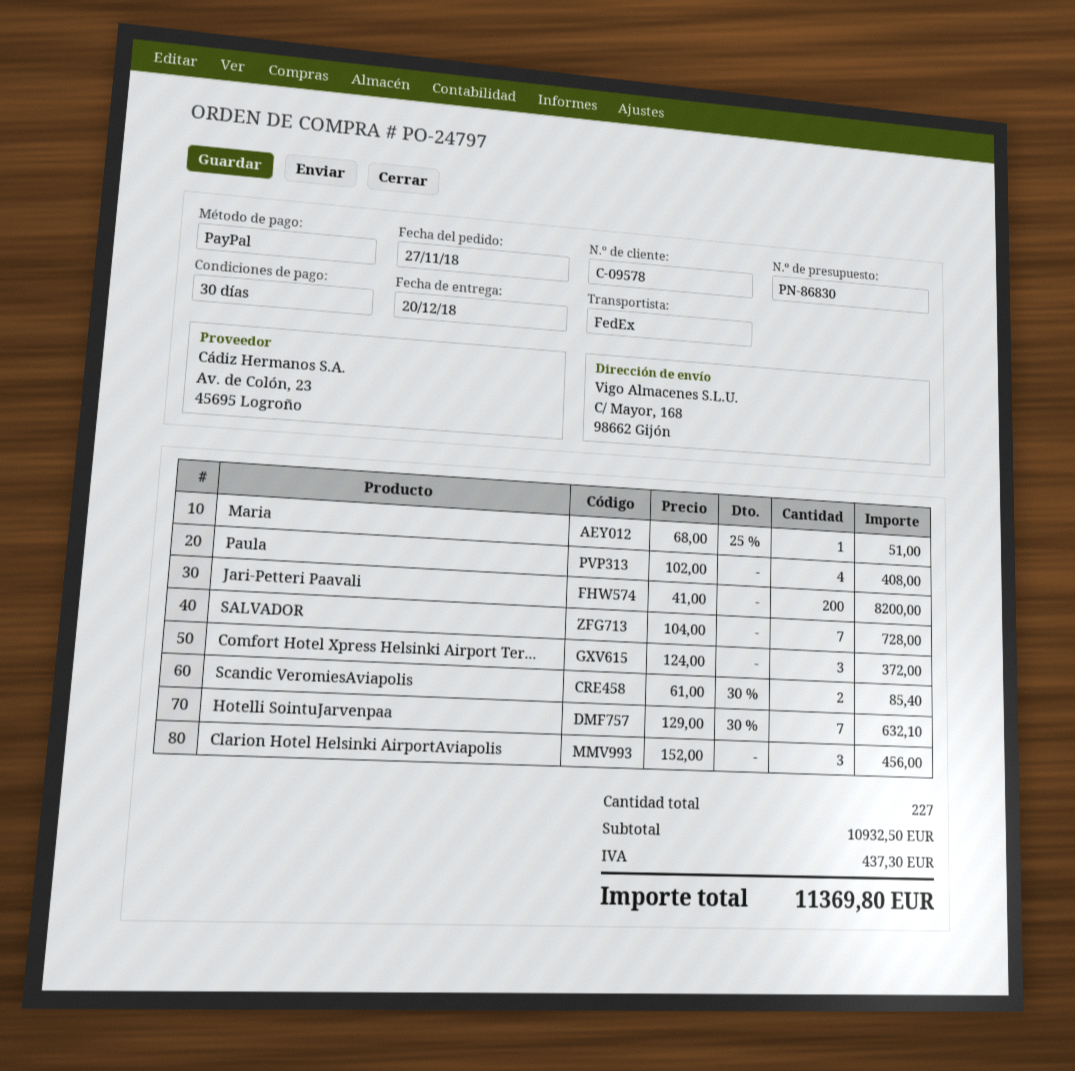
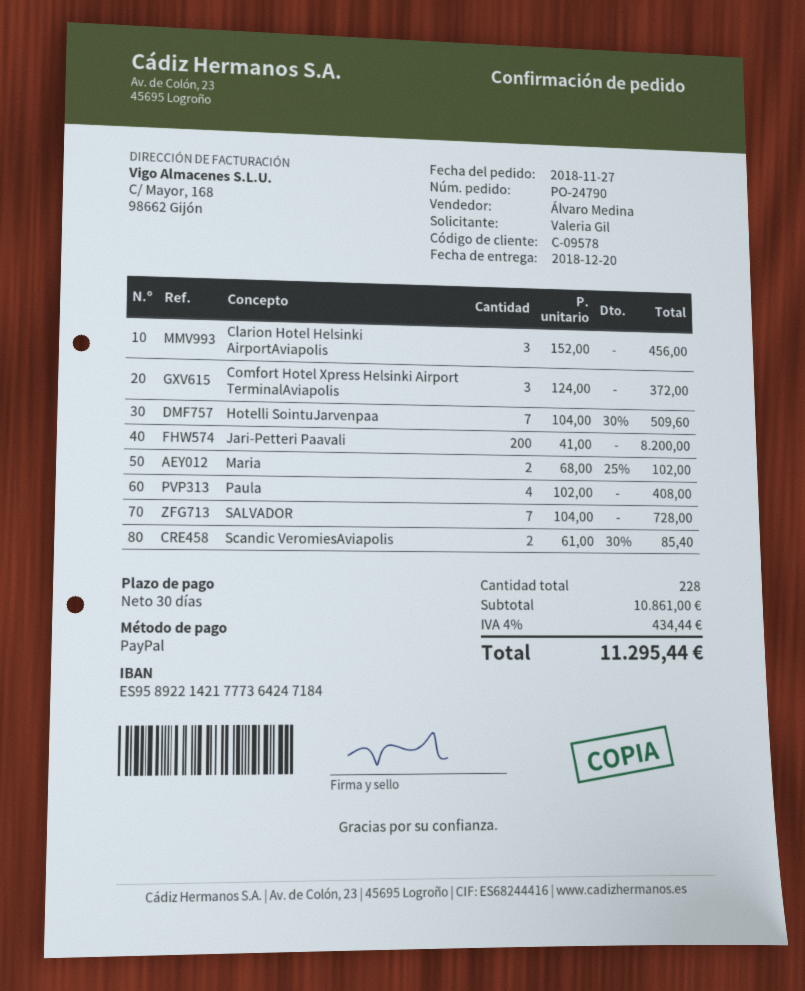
order number: PO-24797 -> PO-24790
Maria: 1 x 68.00 - 25% = 51.00 -> 2 x 68.00 - 25% = 102.00
Hotelli SointuJarvenpaa: 7 x 129.00 - 30% = 632.10 -> 7 x 104.00 - 30% = 509.60
total quantity: 227 -> 228
subtotal: 10932.50 -> 10861.00
tax: 437.30 -> 434.44
total: 11369.80 -> 11295.44

